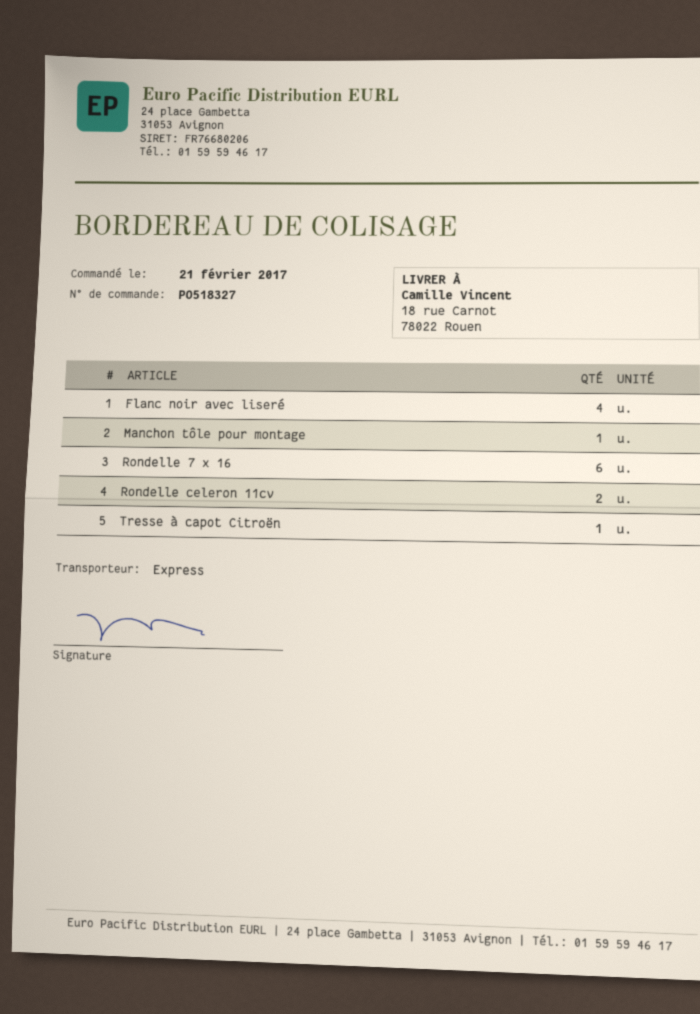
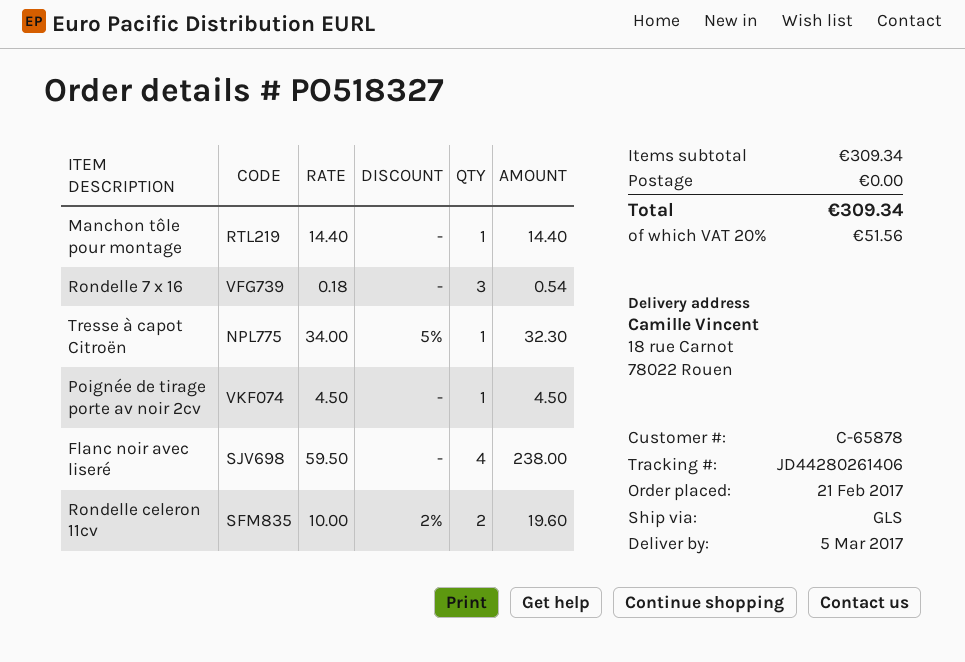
shipping method: express -> GLS
Rondelle 7 x 16: 6 -> 3
Poignée de tirage porte av noir 2cv: none -> 1

